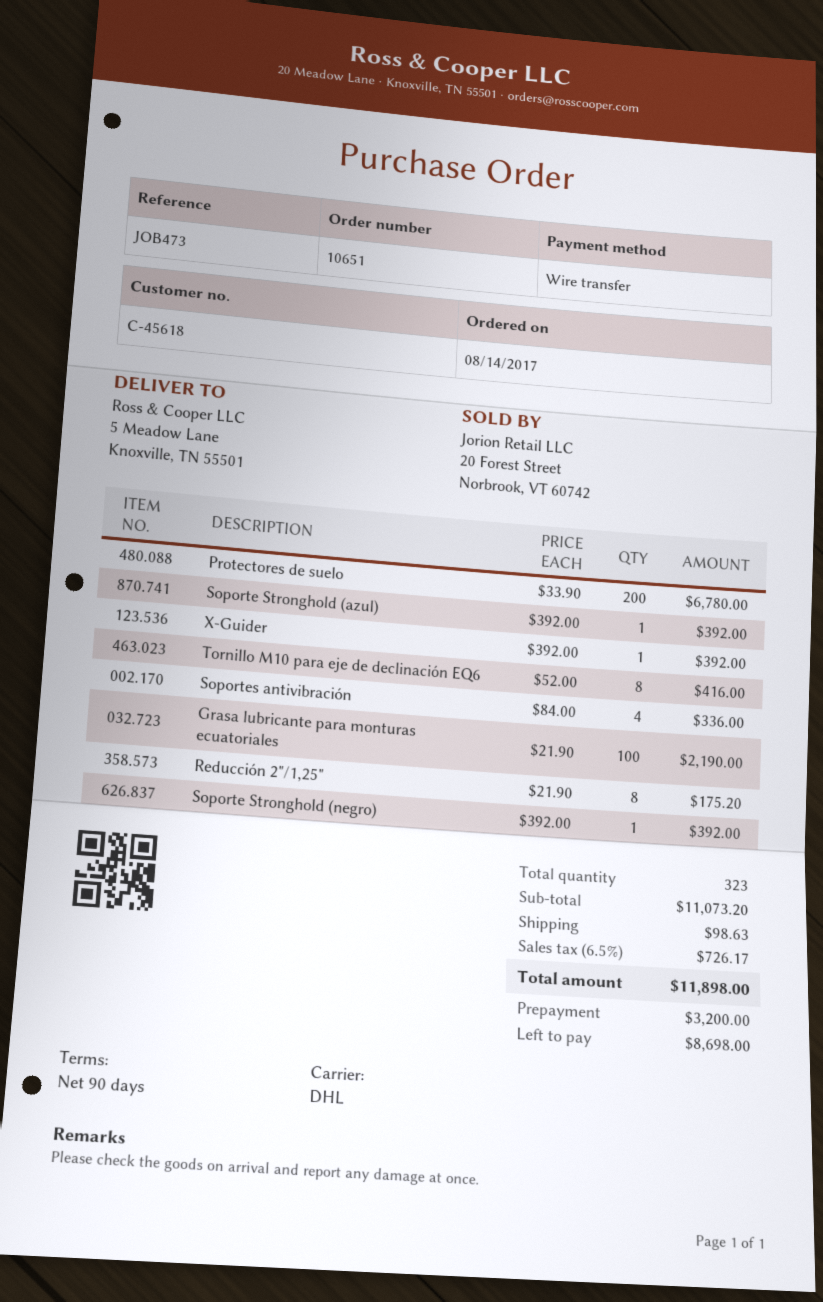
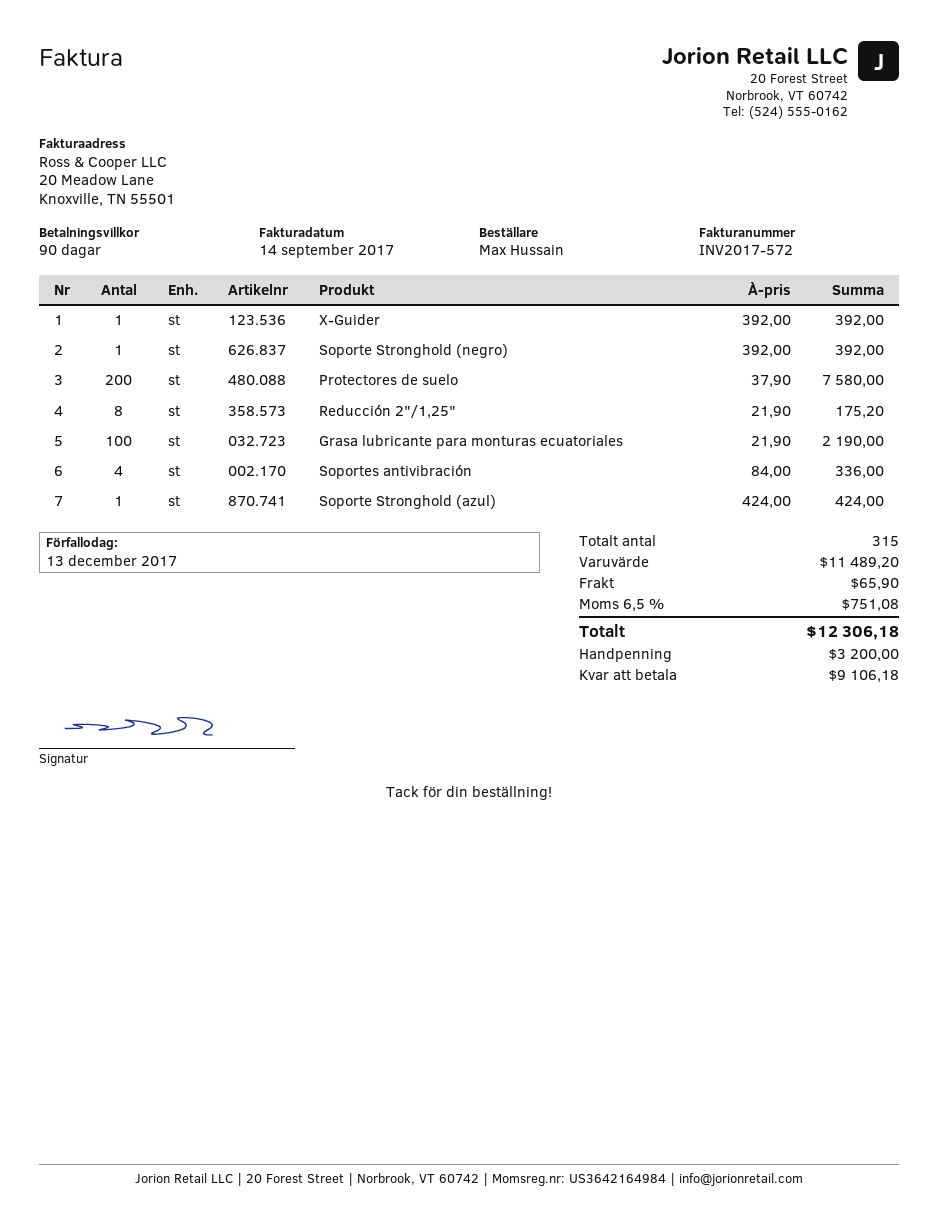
Protectores de suelo: 200 x 33.90 = 6780.00 -> 200 x 37.90 = 7580.00
Soporte Stronghold (azul): 1 x 392.00 = 392.00 -> 1 x 424.00 = 424.00
Tornillo M10 para eje de declinación EQ6: 8 x 52.00 = 416.00 -> none
total quantity: 323 -> 315
subtotal: 11073.20 -> 11489.20
shipping: 98.63 -> 65.90
tax: 6.5% = 726.17 -> 6.5% = 751.08
total: 11898.00 -> 12306.18
balance: 8698.00 -> 9106.18

